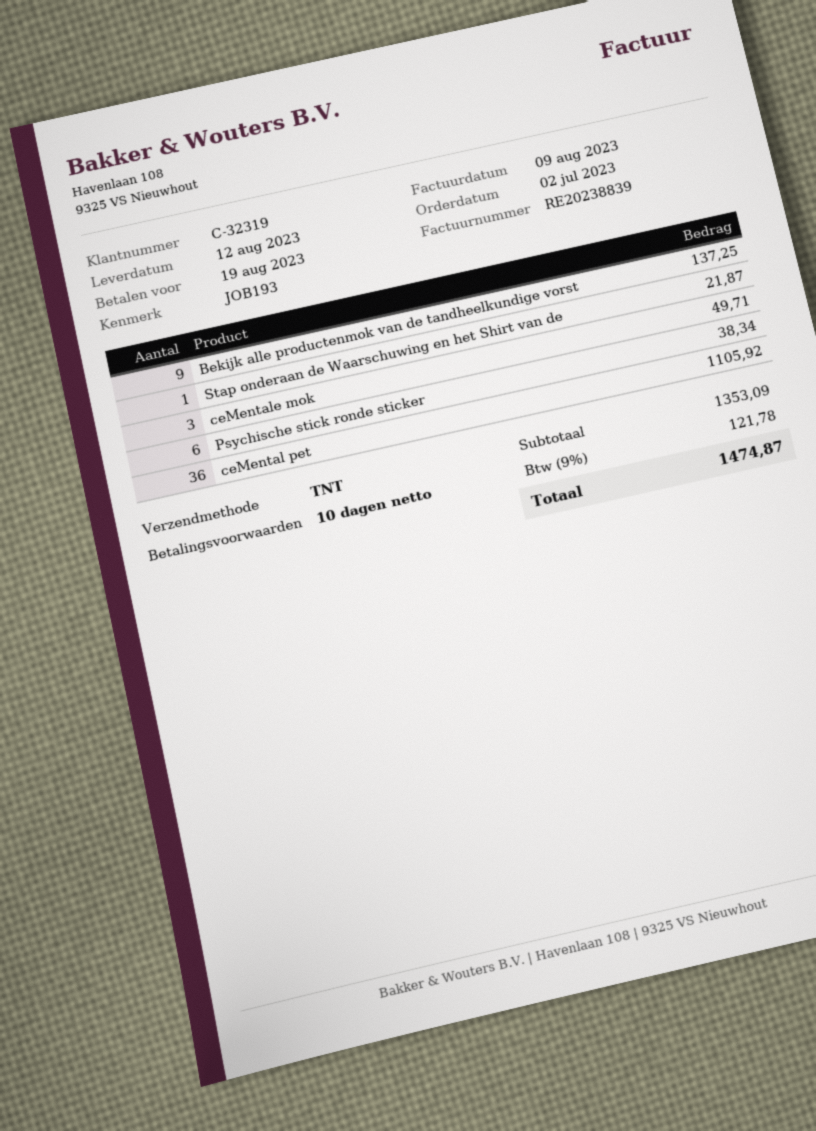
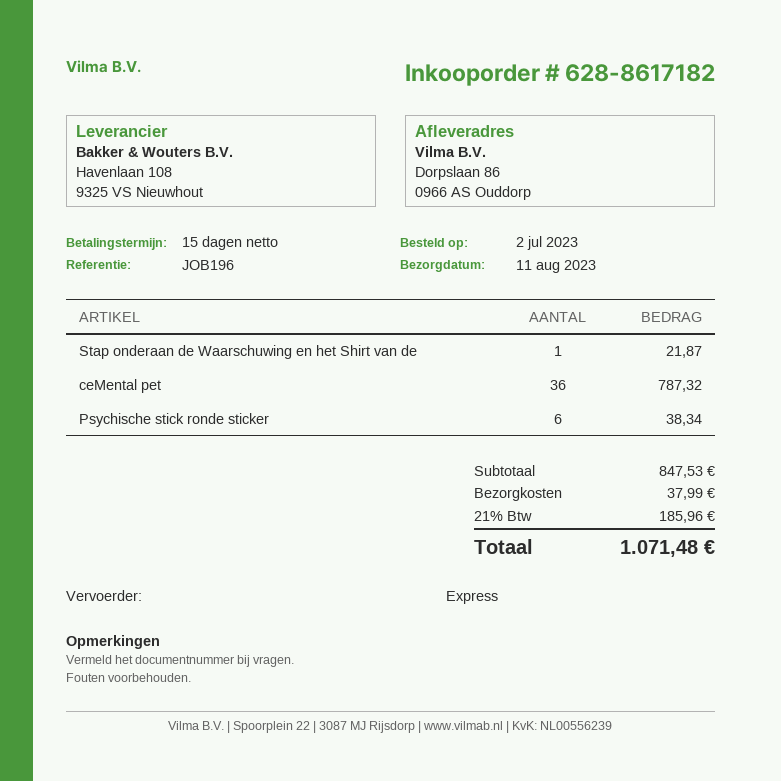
delivery date: 2023-08-12 -> 2023-08-11
payment terms: 10 days -> 15 days
reference: JOB193 -> JOB196
shipping method: TNT -> express
Bekijk alle productenmok van de tandheelkundige vorst: 9 for 137.25 -> none
ceMentale mok: 3 for 49.71 -> none
ceMental pet: 36 for 1105.92 -> 36 for 787.32
subtotal: 1353.09 -> 847.53
shipping: none -> 37.99
tax: 9% = 121.78 -> 21% = 185.96
total: 1474.87 -> 1071.48

